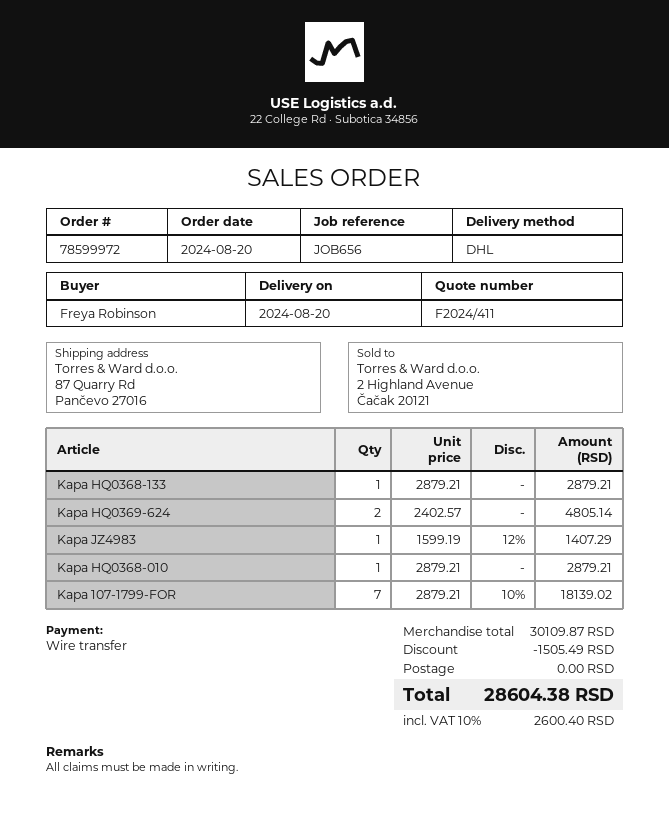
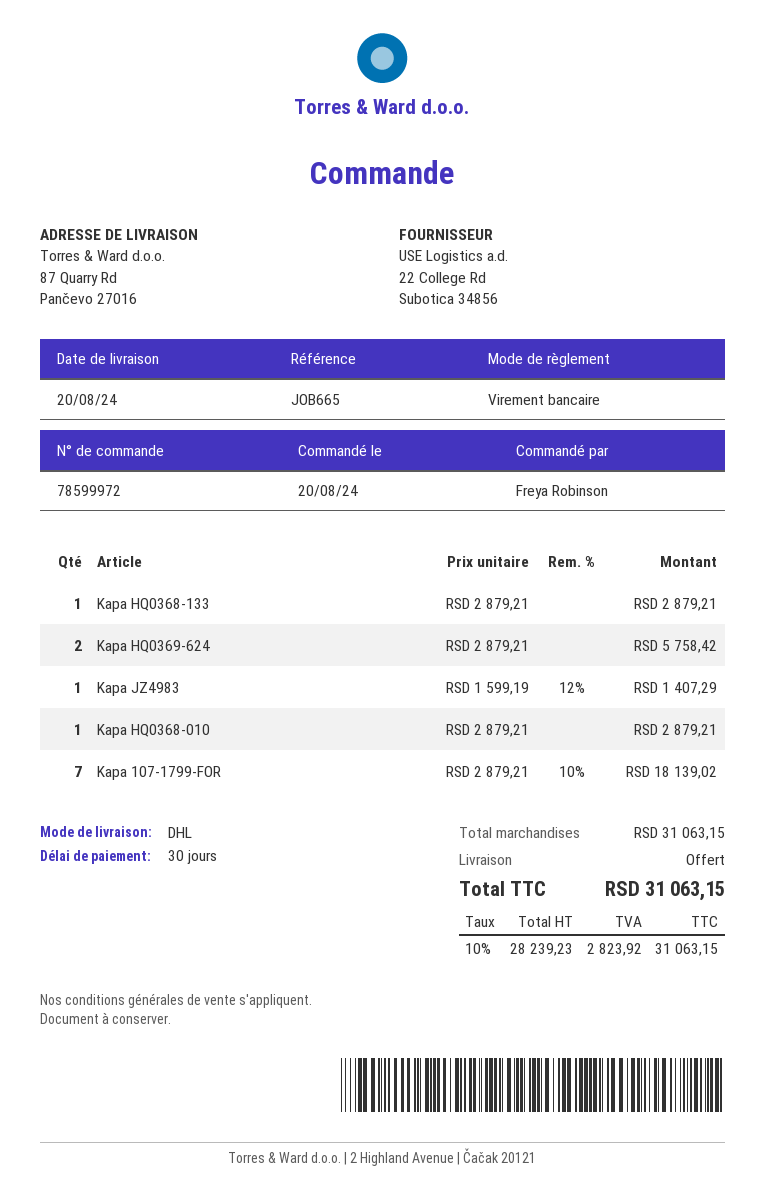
reference: JOB656 -> JOB665
Kapa HQ0369-624: 2 x 2402.57 = 4805.14 -> 2 x 2879.21 = 5758.42
subtotal: 30109.87 -> 31063.15
discount: 1505.49 -> none
tax: 10% = 2600.40 -> 10% = 2823.92
total: 28604.38 -> 31063.15

